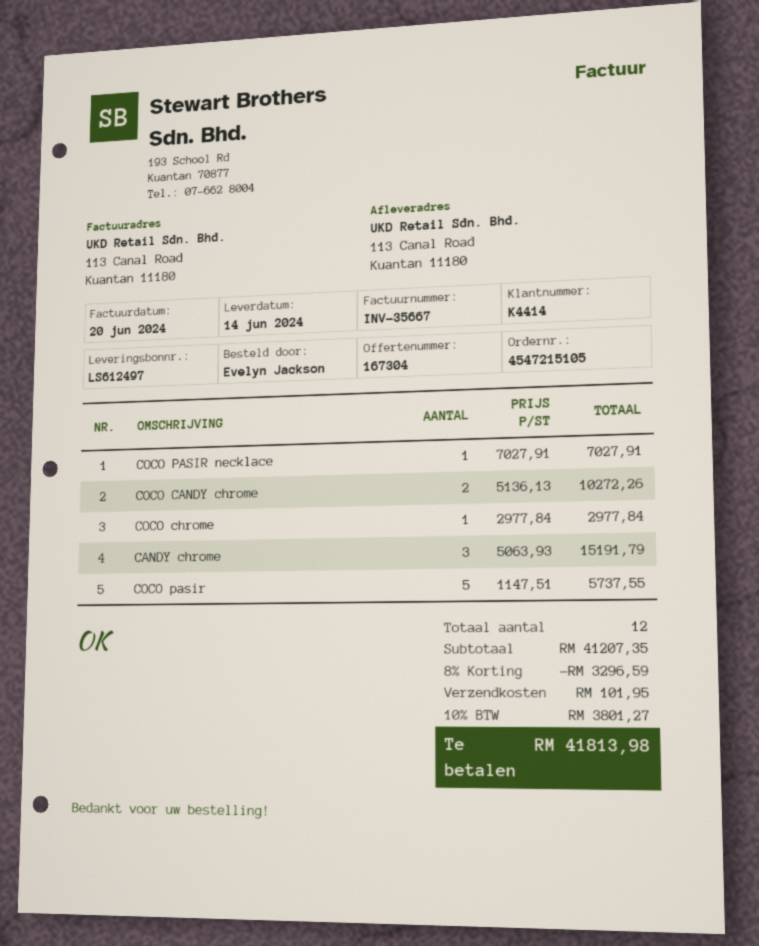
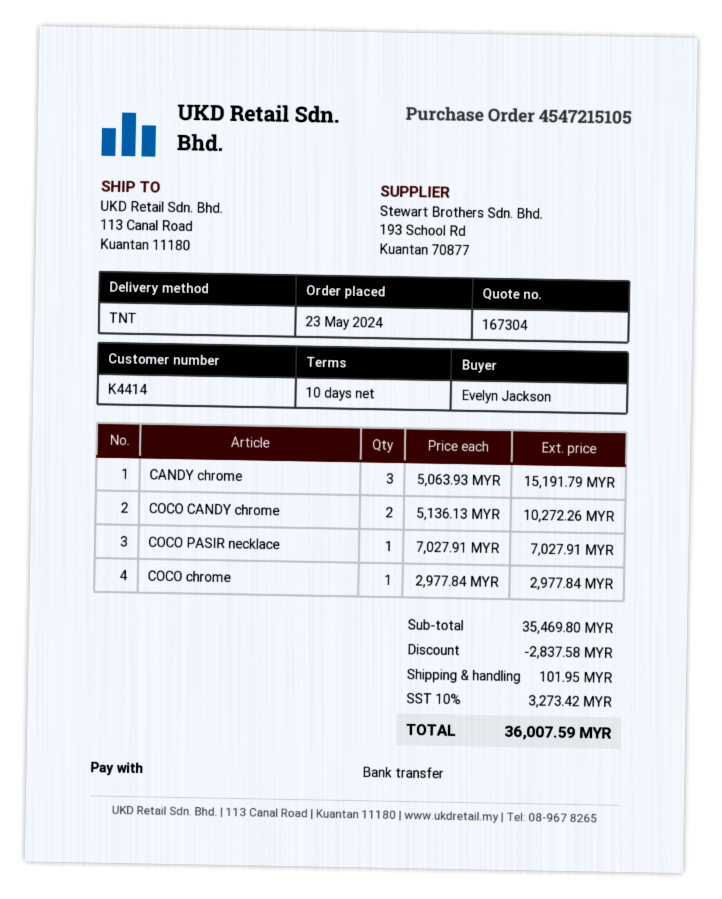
COCO pasir: 5 x 1147.51 = 5737.55 -> none
subtotal: 41207.35 -> 35469.80
discount: 3296.59 -> 2837.58
tax: 10% = 3801.27 -> 10% = 3273.42
total: 41813.98 -> 36007.59

